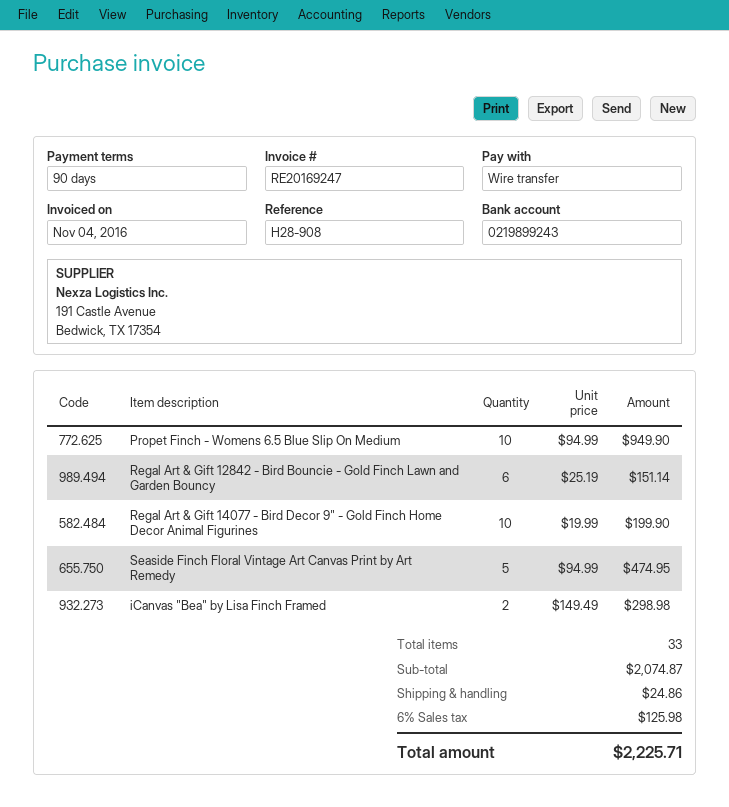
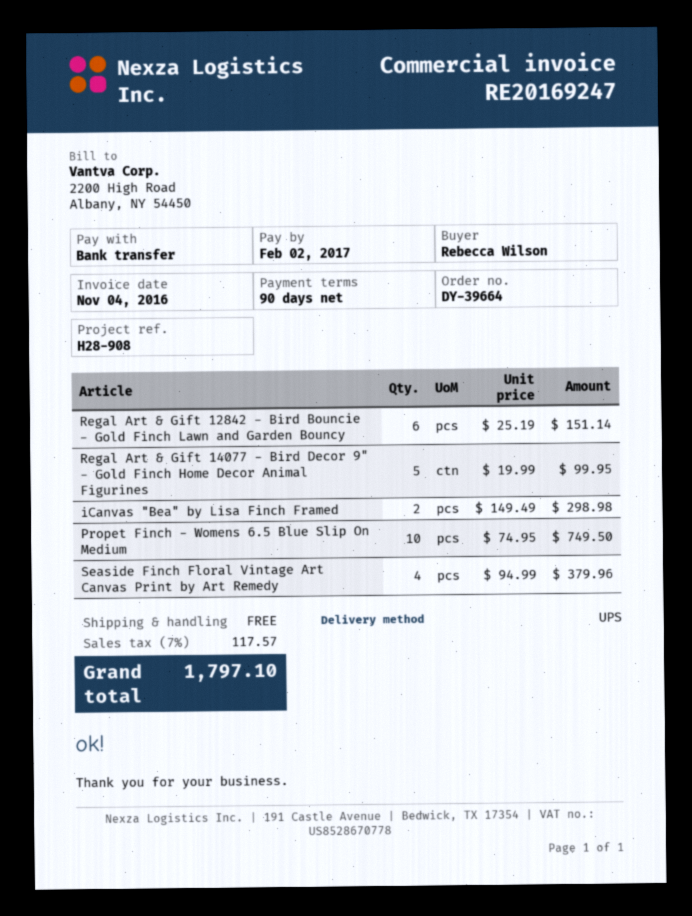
Propet Finch - Womens 6.5 Blue Slip On Medium: 10 x 94.99 = 949.90 -> 10 x 74.95 = 749.50
Regal Art & Gift 14077 - Bird Decor 9" - Gold Finch Home Decor Animal Figurines: 10 x 19.99 = 199.90 -> 5 x 19.99 = 99.95
Seaside Finch Floral Vintage Art Canvas Print by Art Remedy: 5 x 94.99 = 474.95 -> 4 x 94.99 = 379.96
shipping: 24.86 -> 0.00
tax: 6% = 125.98 -> 7% = 117.57
total: 2225.71 -> 1797.10

